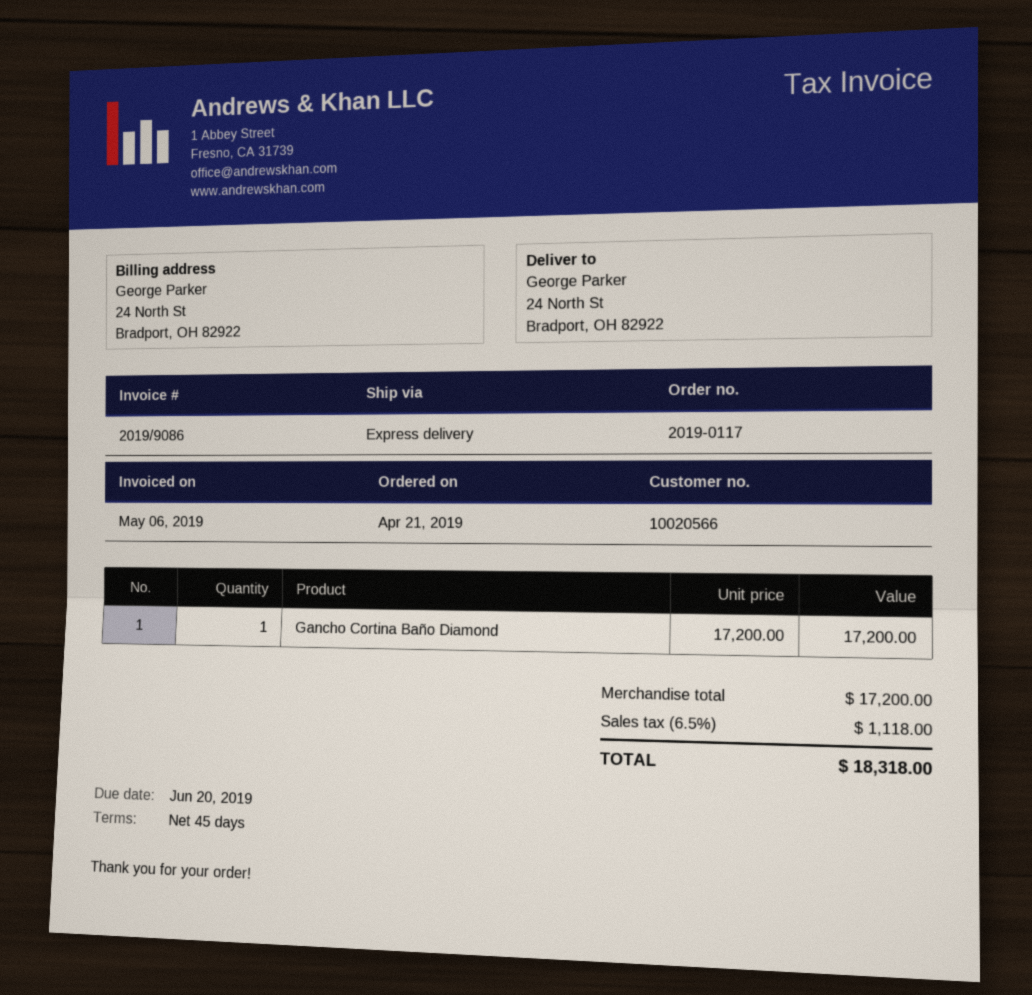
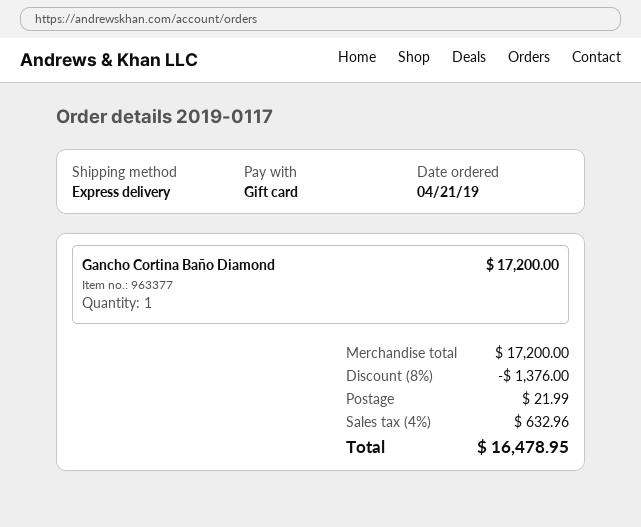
discount: none -> 8% = 1376.00
shipping: none -> 21.99
tax: 6.5% = 1118.00 -> 4% = 632.96
total: 18318.00 -> 16478.95

